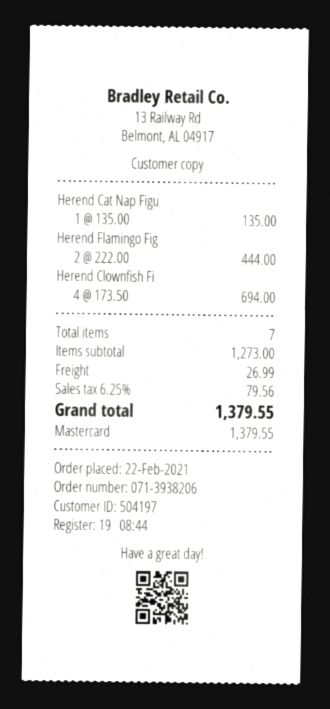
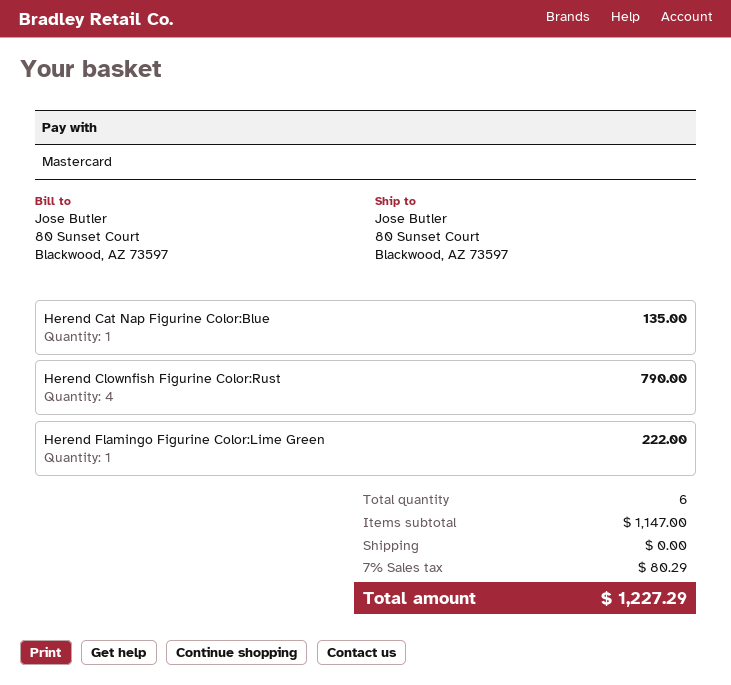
Herend Flamingo Fig: 2 for 444.00 -> 1 for 222.00
Herend Clownfish Fi: 4 for 694.00 -> 4 for 790.00
total quantity: 7 -> 6
subtotal: 1273.00 -> 1147.00
shipping: 26.99 -> 0.00
tax: 6.25% = 79.56 -> 7% = 80.29
total: 1379.55 -> 1227.29

